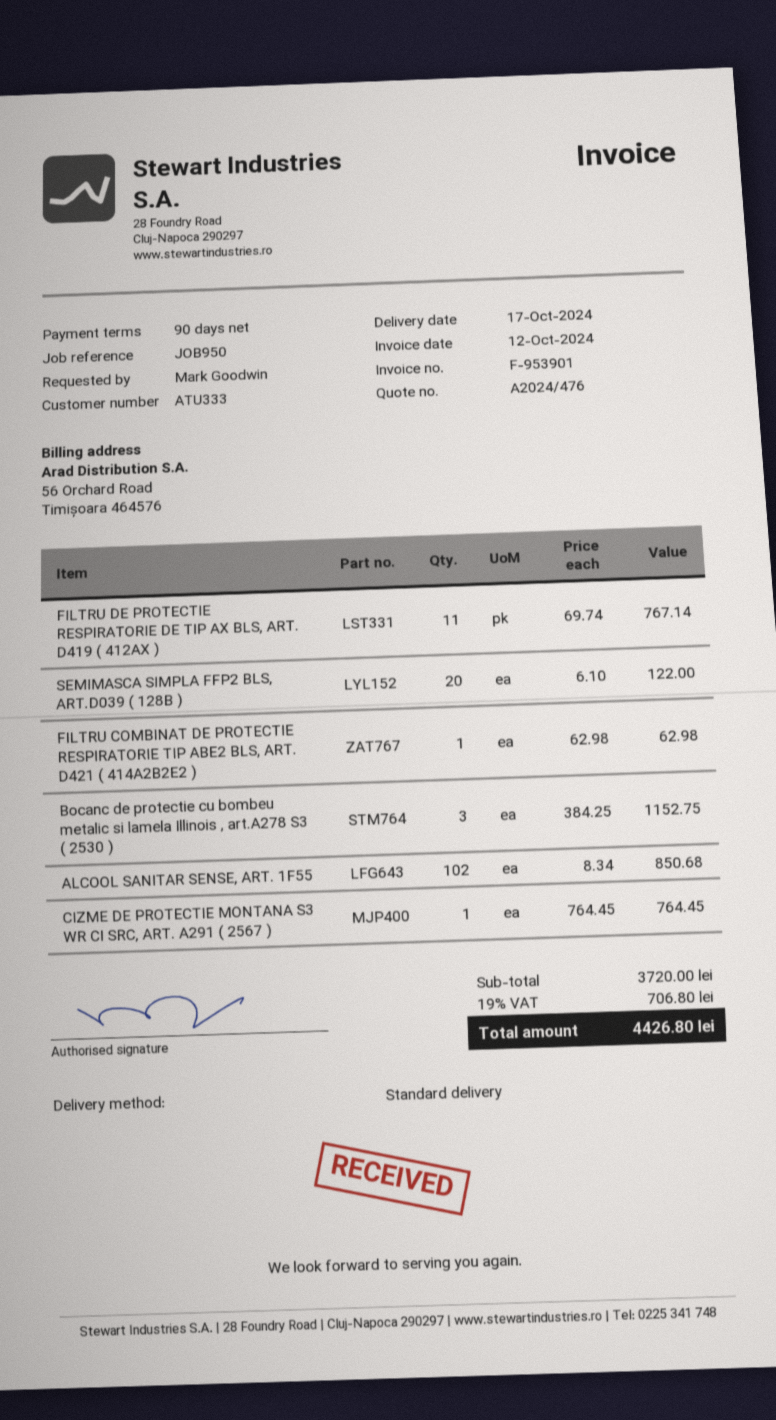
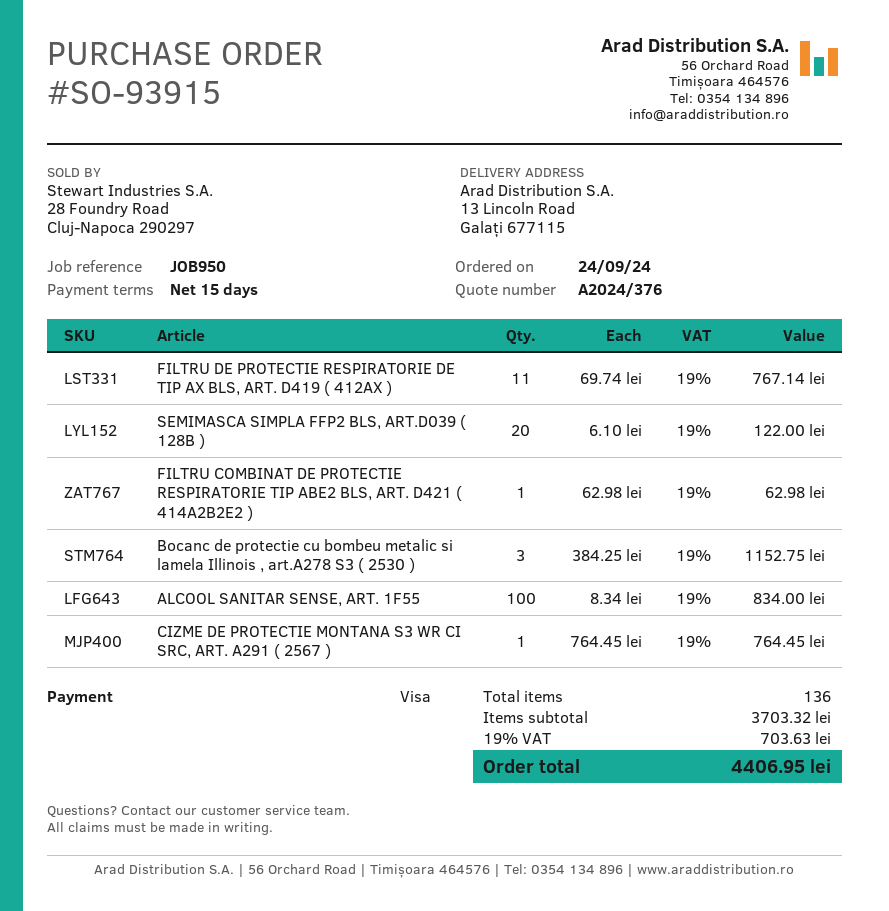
quote number: A2024/476 -> A2024/376
payment terms: 90 days -> 15 days
ALCOOL SANITAR SENSE, ART. 1F55: 102 x 8.34 = 850.68 -> 100 x 8.34 = 834.00
subtotal: 3720.00 -> 3703.32
tax: 19% = 706.80 -> 19% = 703.63
total: 4426.80 -> 4406.95

